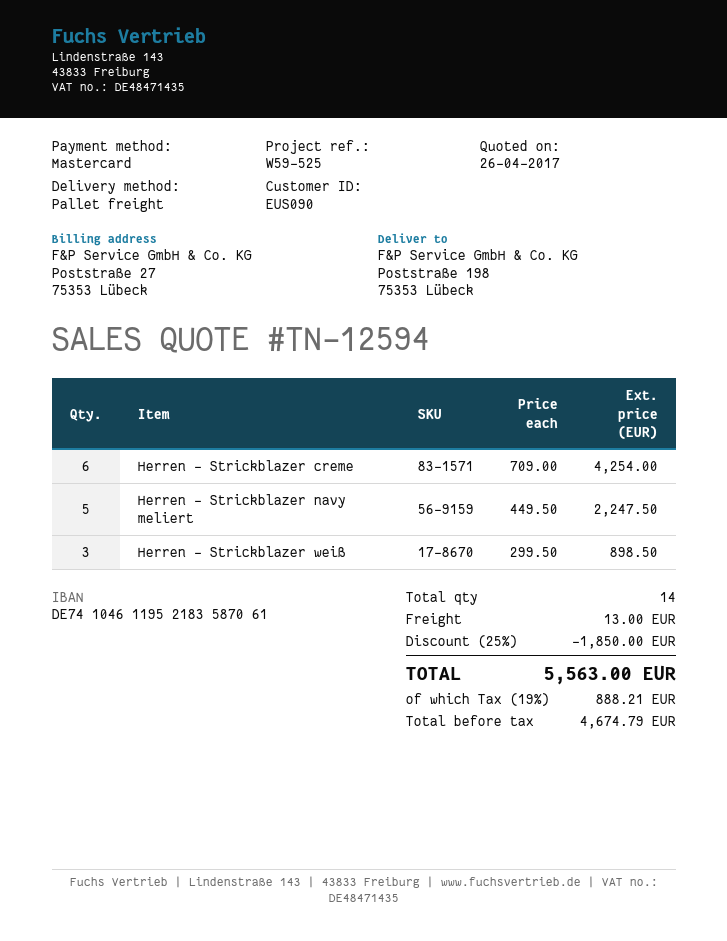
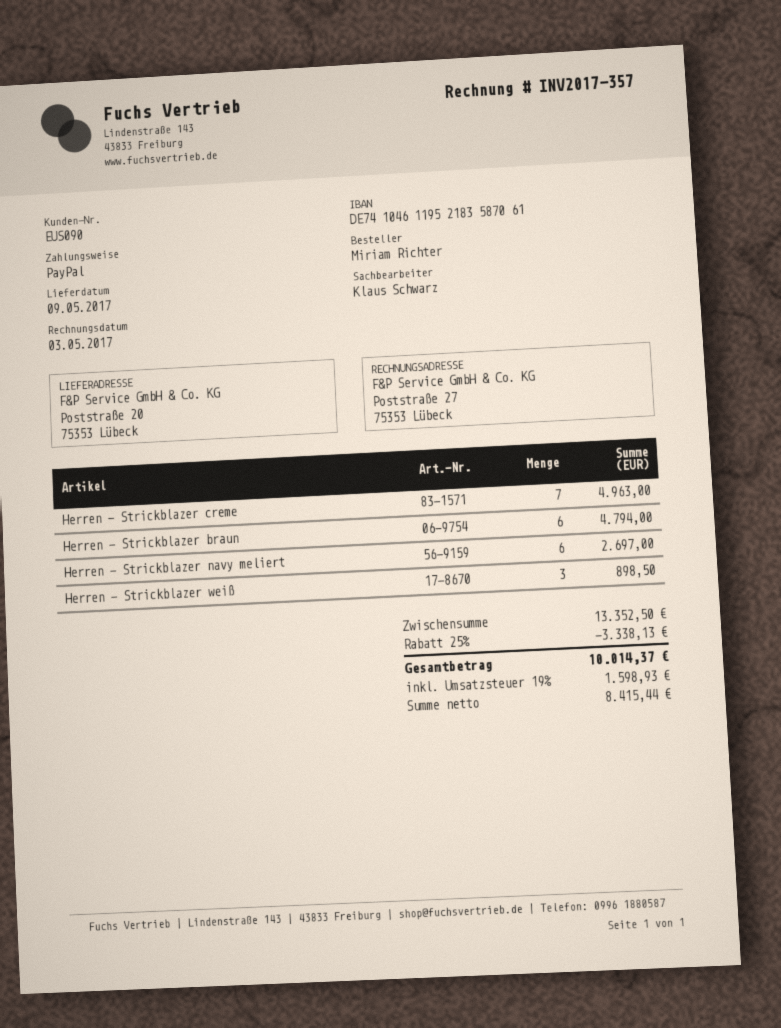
payment method: Mastercard -> PayPal
ship to: Poststraße 198, 75353 Lübeck -> Poststraße 20, 75353 Lübeck
Herren - Strickblazer creme: 6 for 4254.00 -> 7 for 4963.00
Herren - Strickblazer navy meliert: 5 for 2247.50 -> 6 for 2697.00
Herren - Strickblazer braun: none -> 6 for 4794.00
discount: 25% = 1850.00 -> 25% = 3338.13
shipping: 13.00 -> none
net: 4674.79 -> 8415.44
tax: 19% = 888.21 -> 19% = 1598.93
total: 5563.00 -> 10014.37

